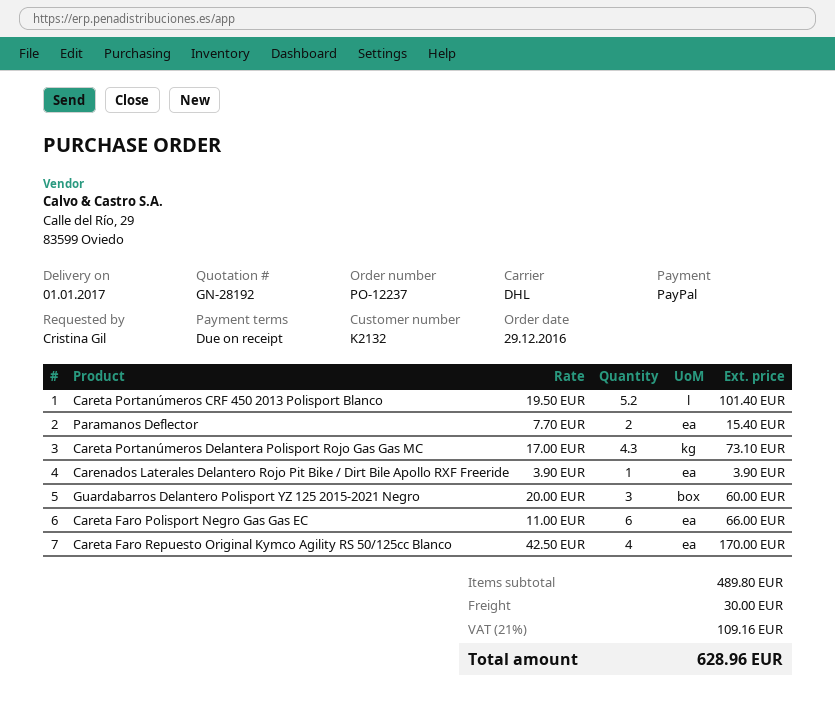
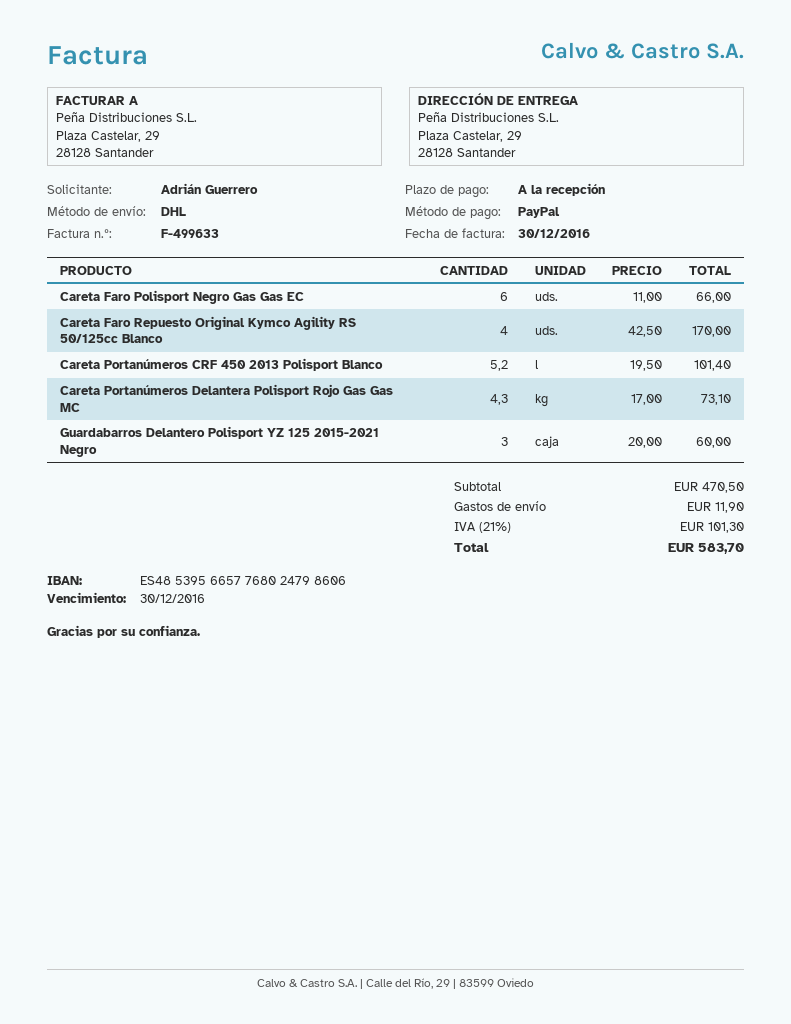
ordered by: Cristina Gil -> Adrián Guerrero
Paramanos Deflector: 2 x 7.70 = 15.40 -> none
Carenados Laterales Delantero Rojo Pit Bike / Dirt Bile Apollo RXF Freeride: 1 x 3.90 = 3.90 -> none
subtotal: 489.80 -> 470.50
shipping: 30.00 -> 11.90
tax: 21% = 109.16 -> 21% = 101.30
total: 628.96 -> 583.70

